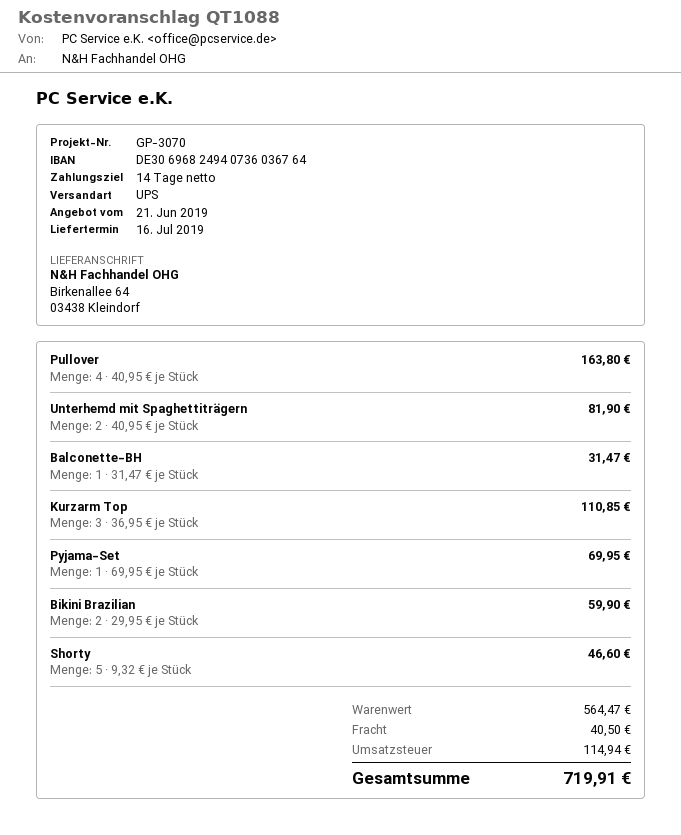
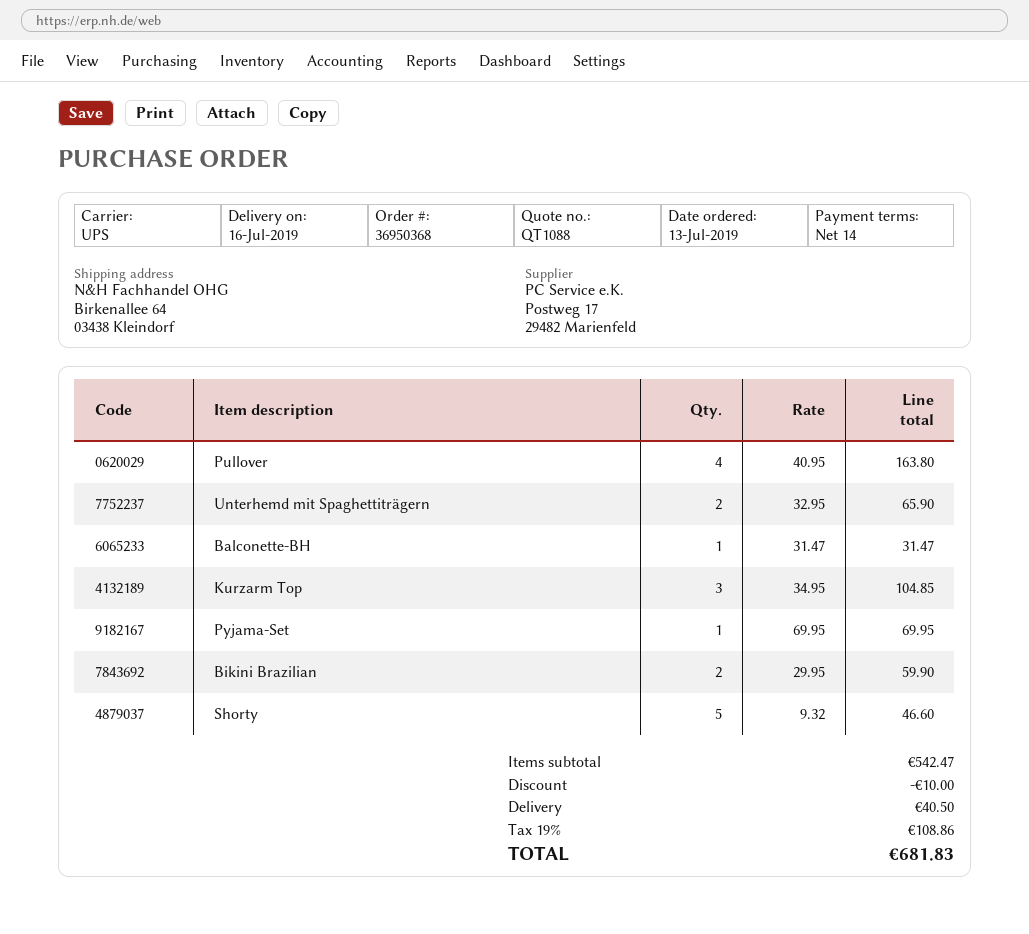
Unterhemd mit Spaghettiträgern: 2 x 40.95 = 81.90 -> 2 x 32.95 = 65.90
Kurzarm Top: 3 x 36.95 = 110.85 -> 3 x 34.95 = 104.85
subtotal: 564.47 -> 542.47
discount: none -> 10.00
tax: 114.94 -> 108.86
total: 719.91 -> 681.83

